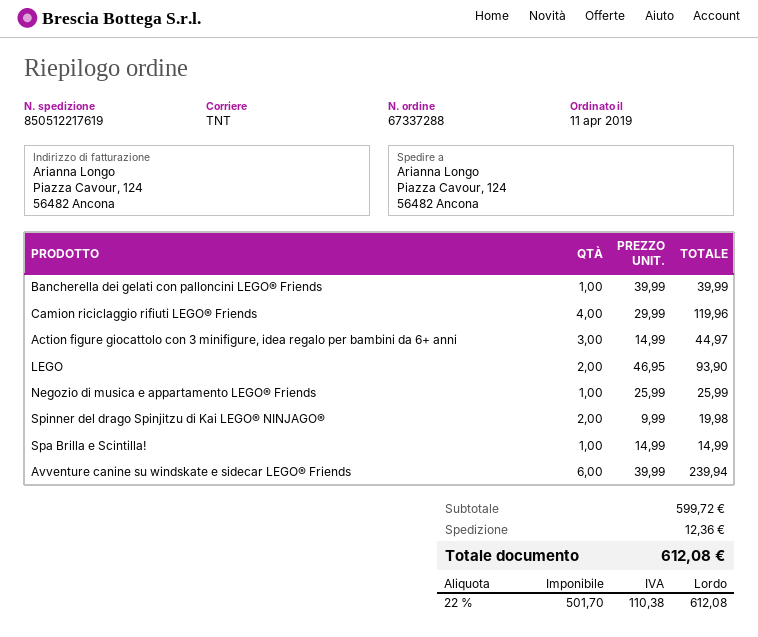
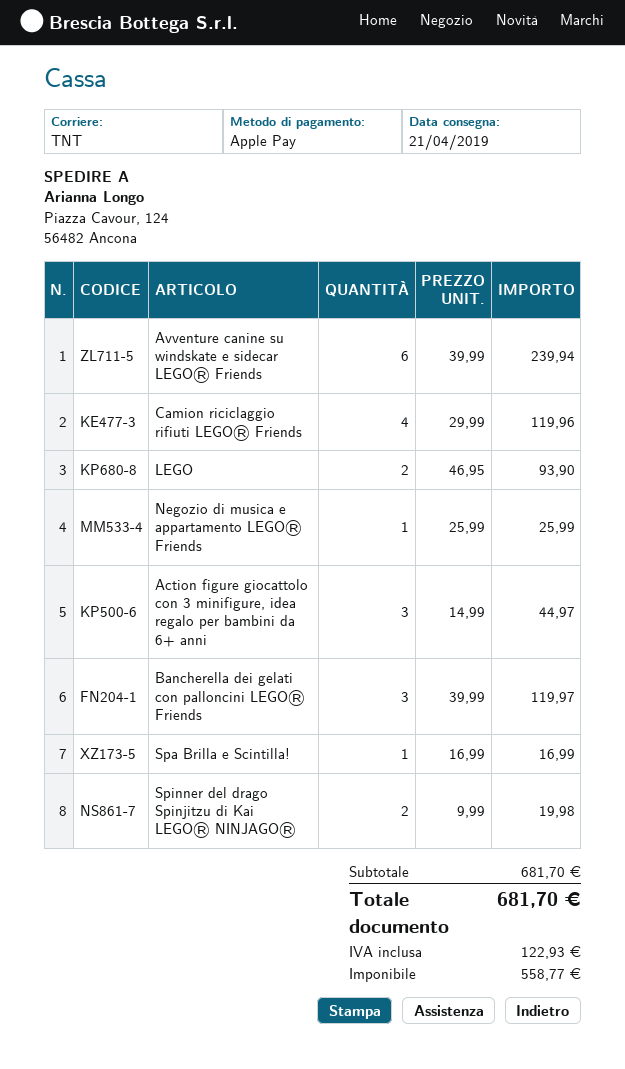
Bancherella dei gelati con palloncini LEGO® Friends: 1 x 39.99 = 39.99 -> 3 x 39.99 = 119.97
Spa Brilla e Scintilla!: 1 x 14.99 = 14.99 -> 1 x 16.99 = 16.99
subtotal: 599.72 -> 681.70
shipping: 12.36 -> none
net: 501.70 -> 558.77
tax: 110.38 -> 122.93
total: 612.08 -> 681.70

